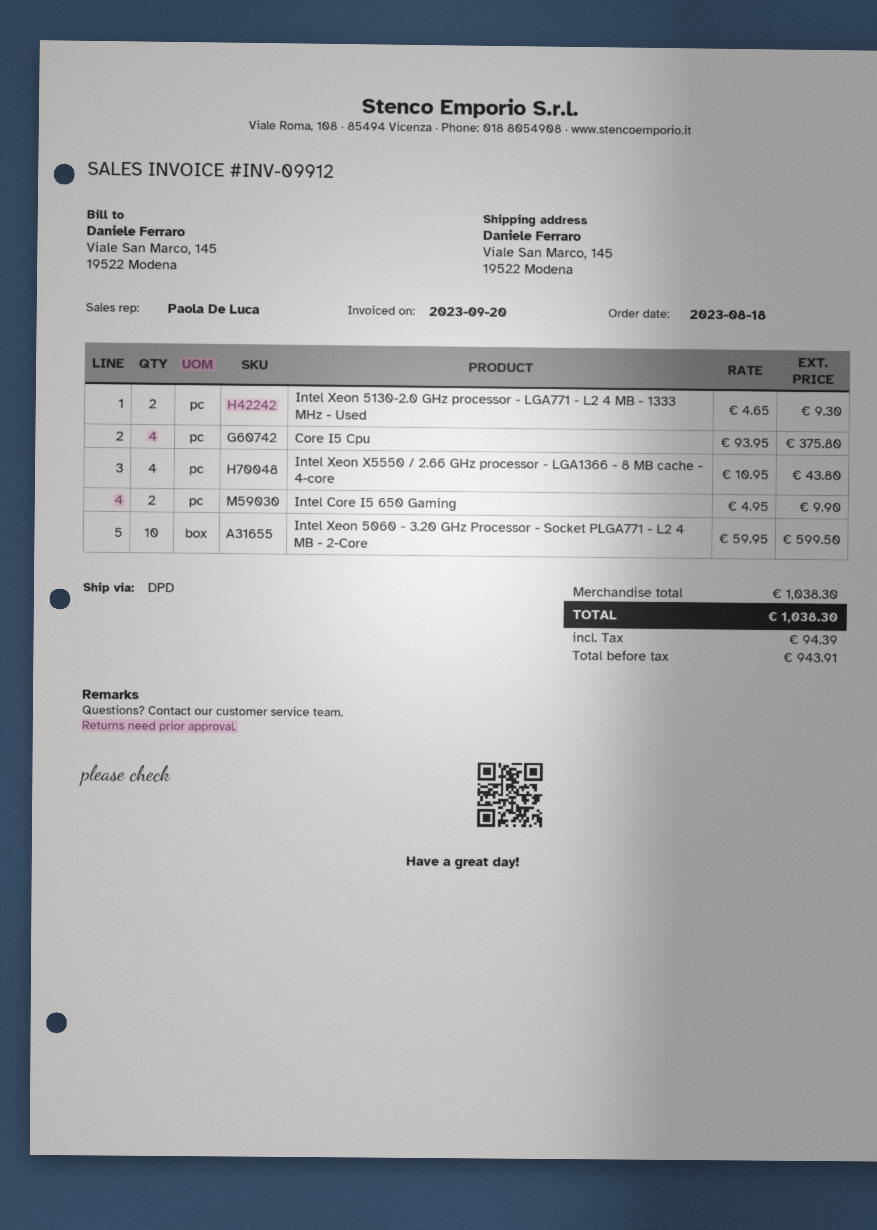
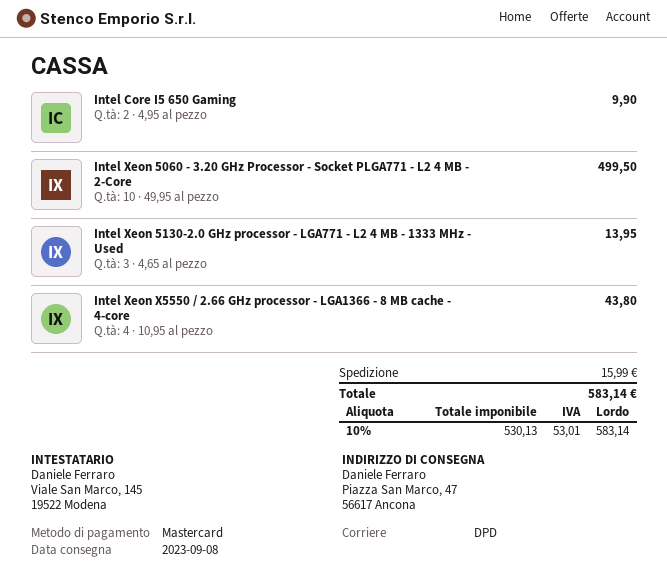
ship to: Viale San Marco, 145, 19522 Modena -> Piazza San Marco, 47, 56617 Ancona
Intel Xeon 5130-2.0 GHz processor - LGA771 - L2 4 MB - 1333 MHz - Used: 2 x 4.65 = 9.30 -> 3 x 4.65 = 13.95
Core I5 Cpu: 4 x 93.95 = 375.80 -> none
Intel Xeon 5060 - 3.20 GHz Processor - Socket PLGA771 - L2 4 MB - 2-Core: 10 x 59.95 = 599.50 -> 10 x 49.95 = 499.50
shipping: none -> 15.99
net: 943.91 -> 530.13
tax: 94.39 -> 53.01
total: 1038.30 -> 583.14

